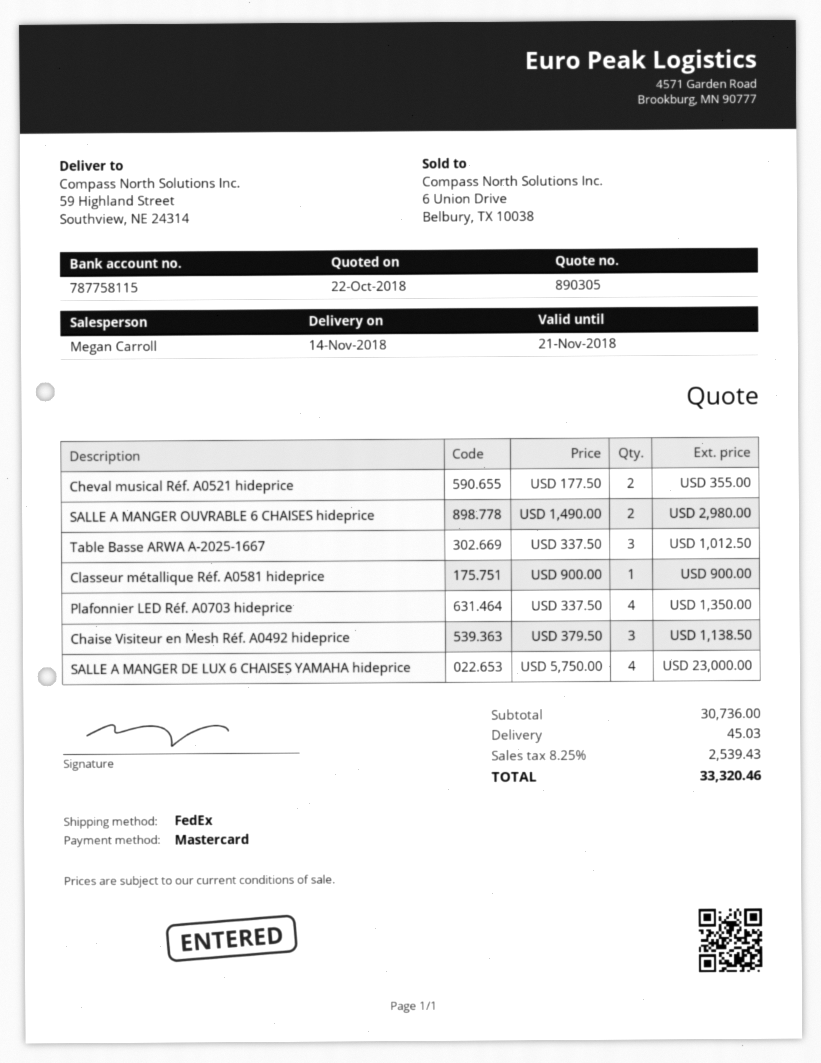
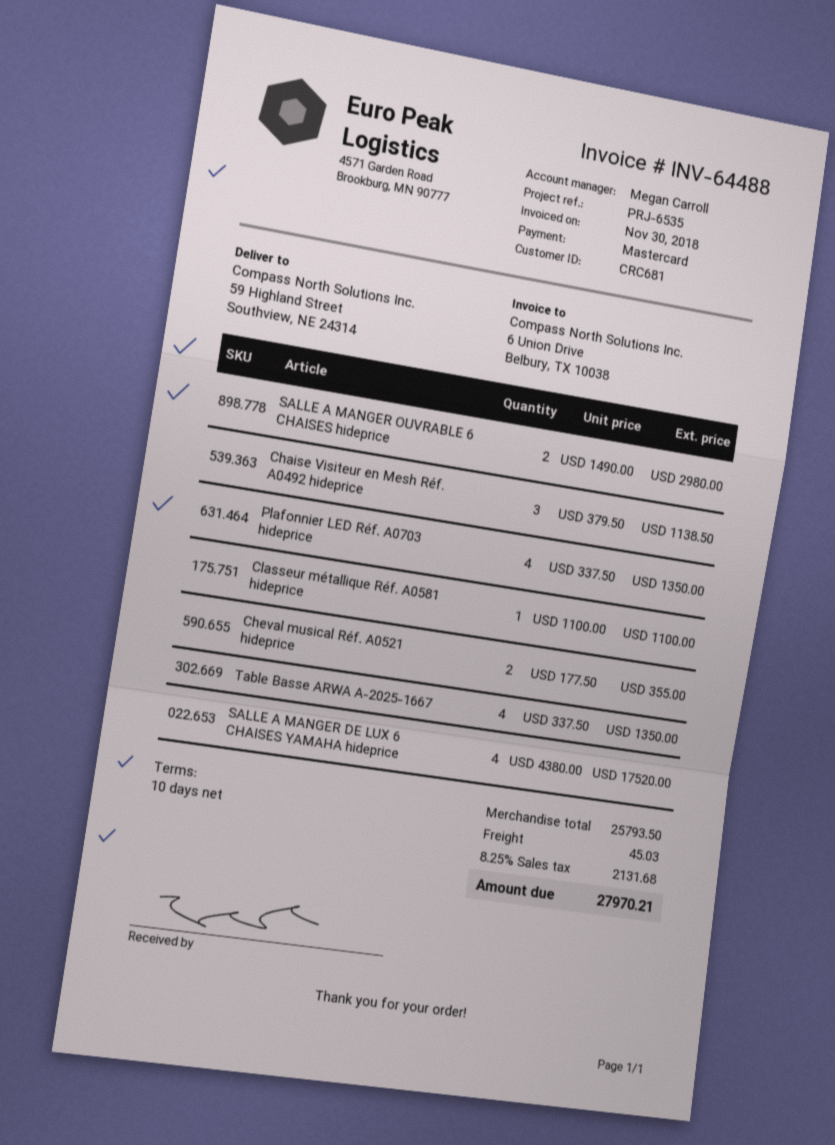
Table Basse ARWA A-2025-1667: 3 x 337.50 = 1012.50 -> 4 x 337.50 = 1350.00
Classeur métallique Réf. A0581 hideprice: 1 x 900.00 = 900.00 -> 1 x 1100.00 = 1100.00
SALLE A MANGER DE LUX 6 CHAISES YAMAHA hideprice: 4 x 5750.00 = 23000.00 -> 4 x 4380.00 = 17520.00
subtotal: 30736.00 -> 25793.50
tax: 8.25% = 2539.43 -> 8.25% = 2131.68
total: 33320.46 -> 27970.21

